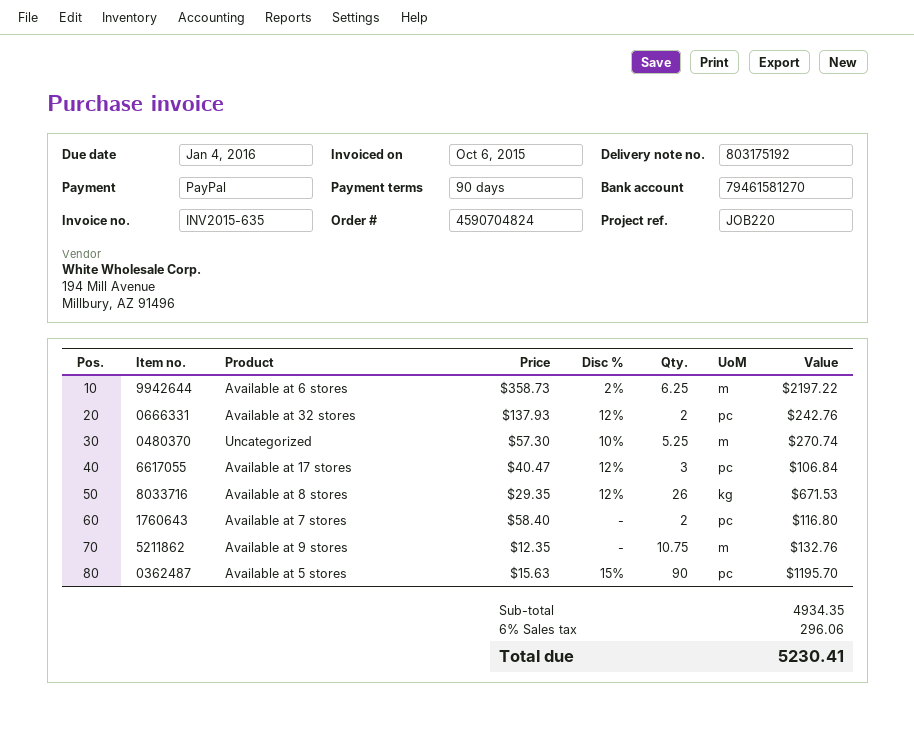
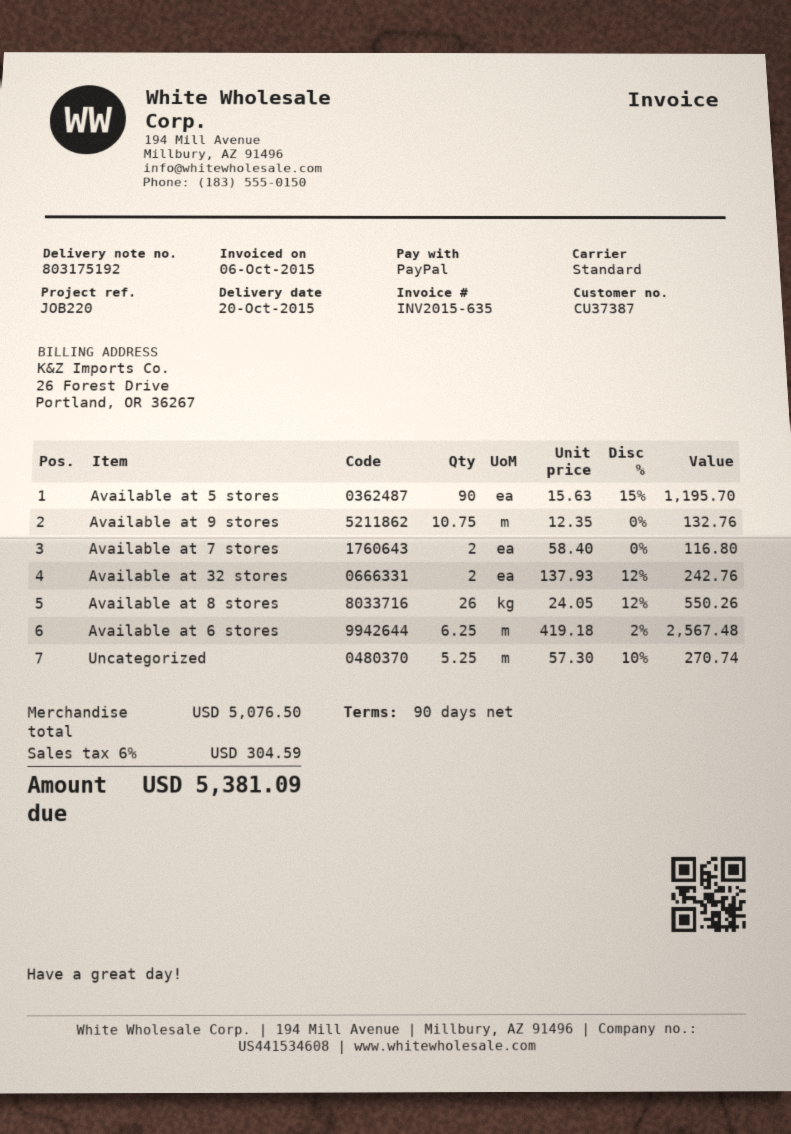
Available at 6 stores: 6.25 x 358.73 - 2% = 2197.22 -> 6.25 x 419.18 - 2% = 2567.48
Available at 17 stores: 3 x 40.47 - 12% = 106.84 -> none
Available at 8 stores: 26 x 29.35 - 12% = 671.53 -> 26 x 24.05 - 12% = 550.26
subtotal: 4934.35 -> 5076.50
tax: 6% = 296.06 -> 6% = 304.59
total: 5230.41 -> 5381.09

